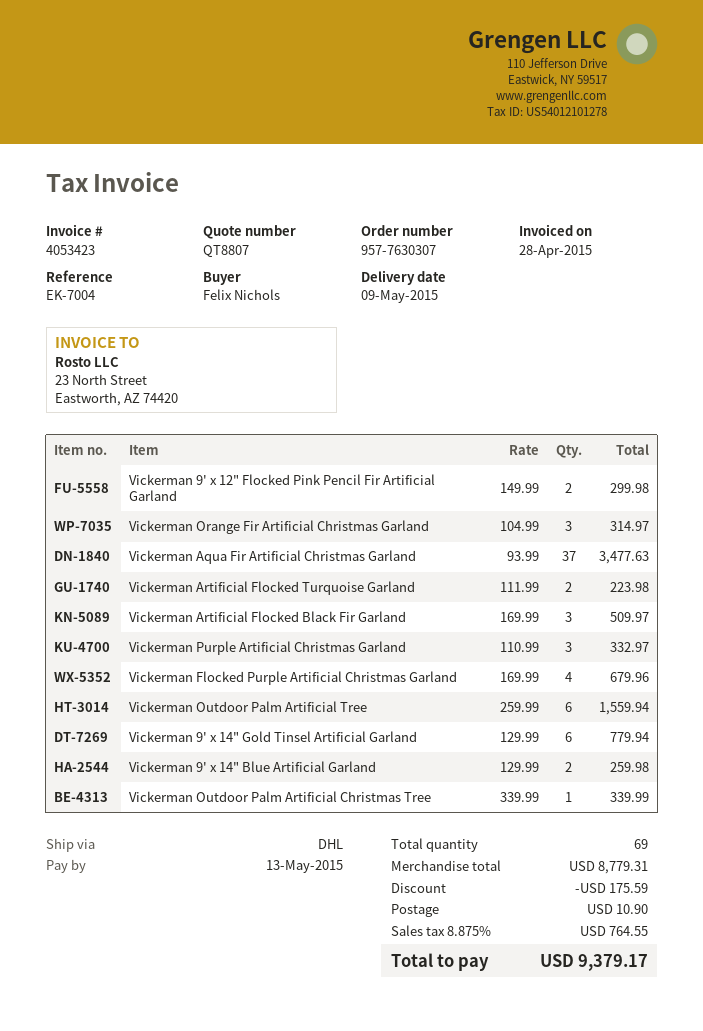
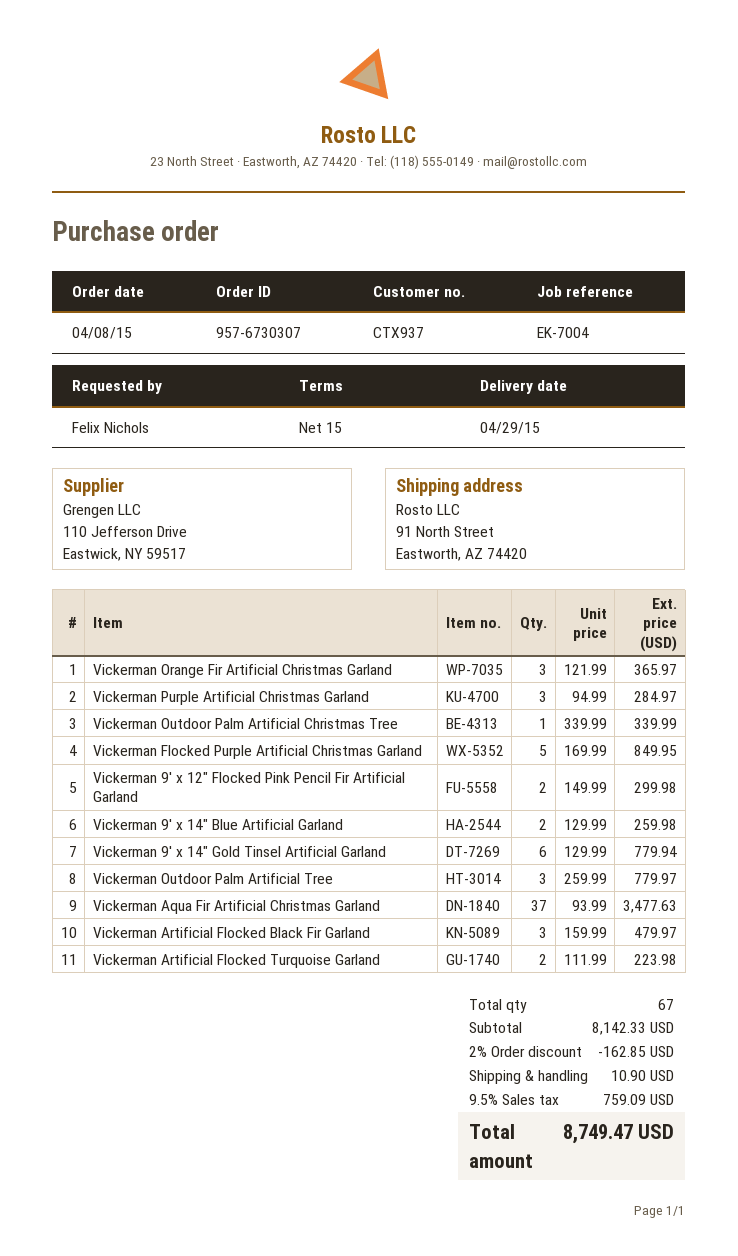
order number: 957-7630307 -> 957-6730307
delivery date: 2015-05-09 -> 2015-04-29
Vickerman Orange Fir Artificial Christmas Garland: 3 x 104.99 = 314.97 -> 3 x 121.99 = 365.97
Vickerman Artificial Flocked Black Fir Garland: 3 x 169.99 = 509.97 -> 3 x 159.99 = 479.97
Vickerman Purple Artificial Christmas Garland: 3 x 110.99 = 332.97 -> 3 x 94.99 = 284.97
Vickerman Flocked Purple Artificial Christmas Garland: 4 x 169.99 = 679.96 -> 5 x 169.99 = 849.95
Vickerman Outdoor Palm Artificial Tree: 6 x 259.99 = 1559.94 -> 3 x 259.99 = 779.97
total quantity: 69 -> 67
subtotal: 8779.31 -> 8142.33
discount: 175.59 -> 162.85
tax: 8.875% = 764.55 -> 9.5% = 759.09
total: 9379.17 -> 8749.47

